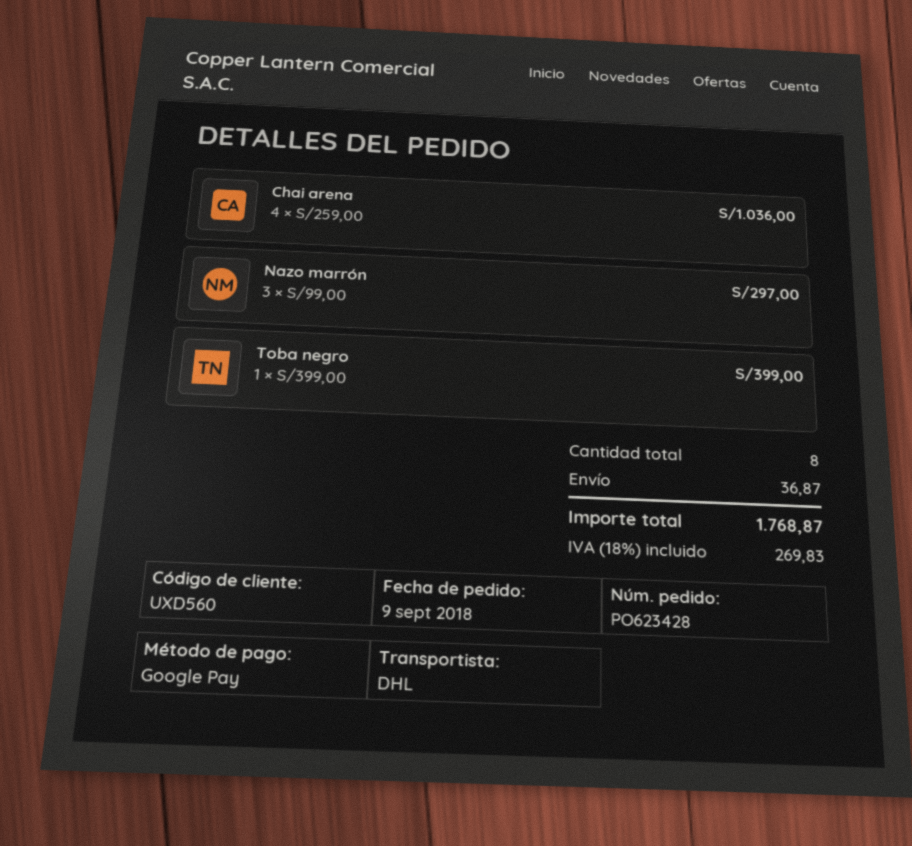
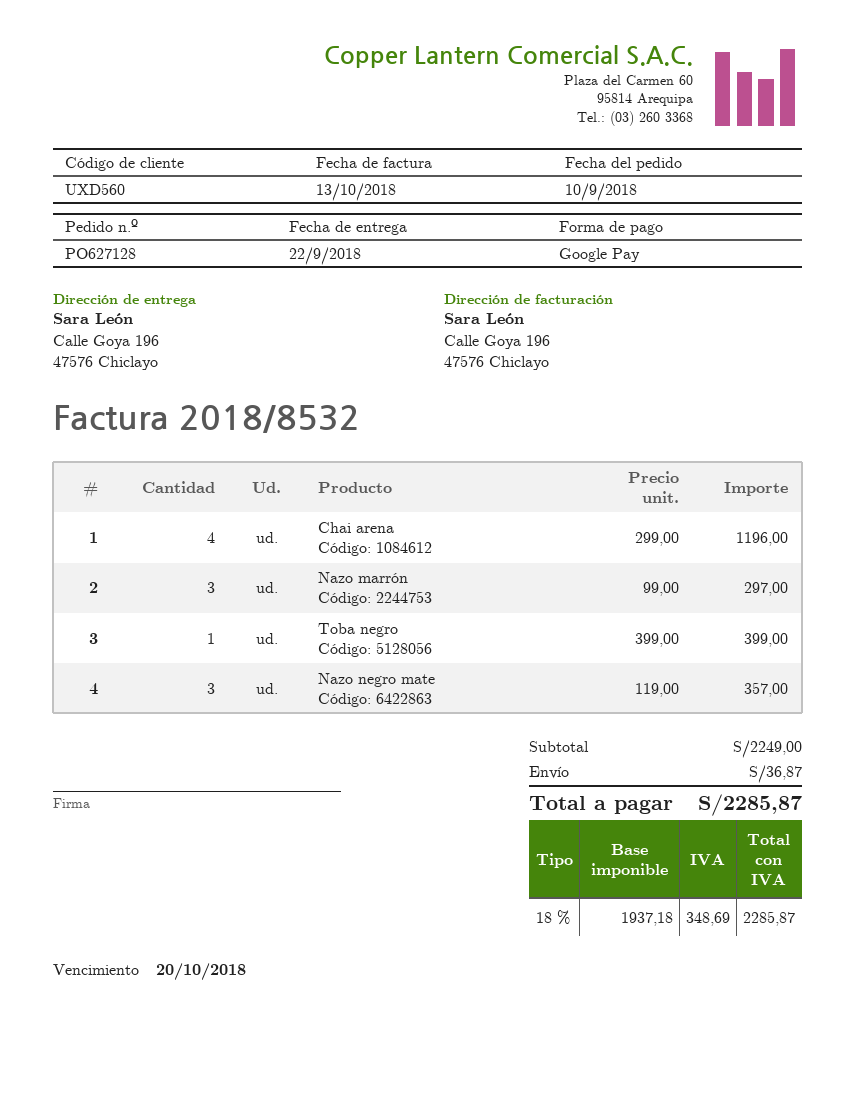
order number: PO623428 -> PO627128
order date: 2018-09-09 -> 2018-09-10
Chai arena: 4 x 259.00 = 1036.00 -> 4 x 299.00 = 1196.00
Nazo negro mate: none -> 3 x 119.00 = 357.00
tax: 18% = 269.83 -> 18% = 348.69
total: 1768.87 -> 2285.87

